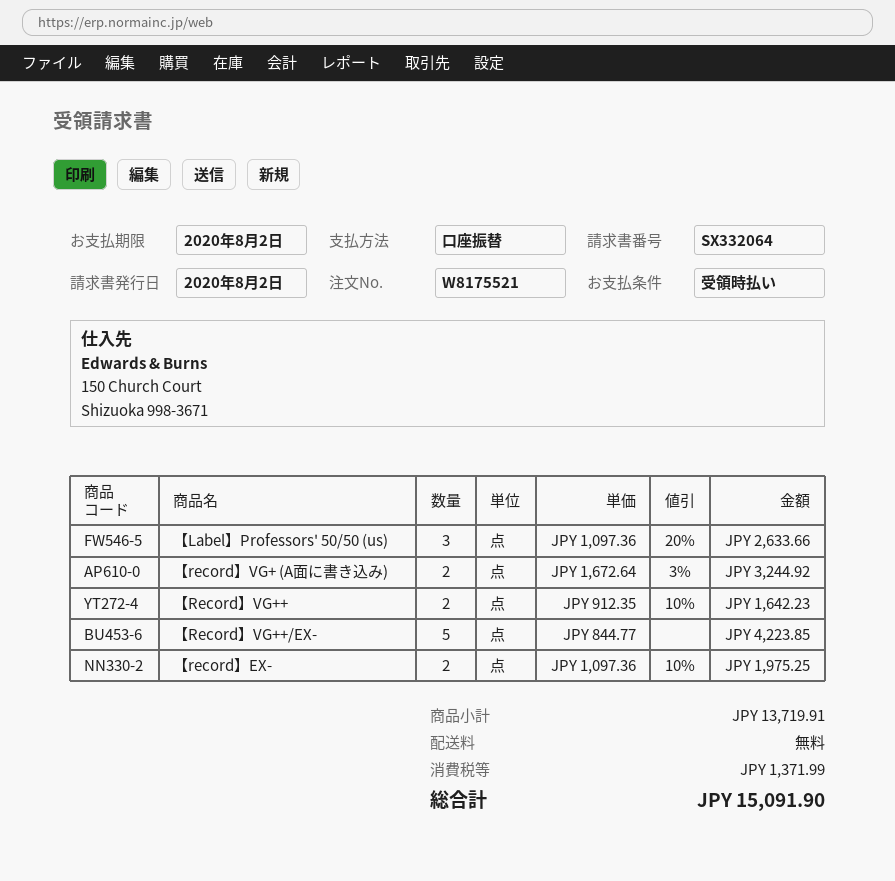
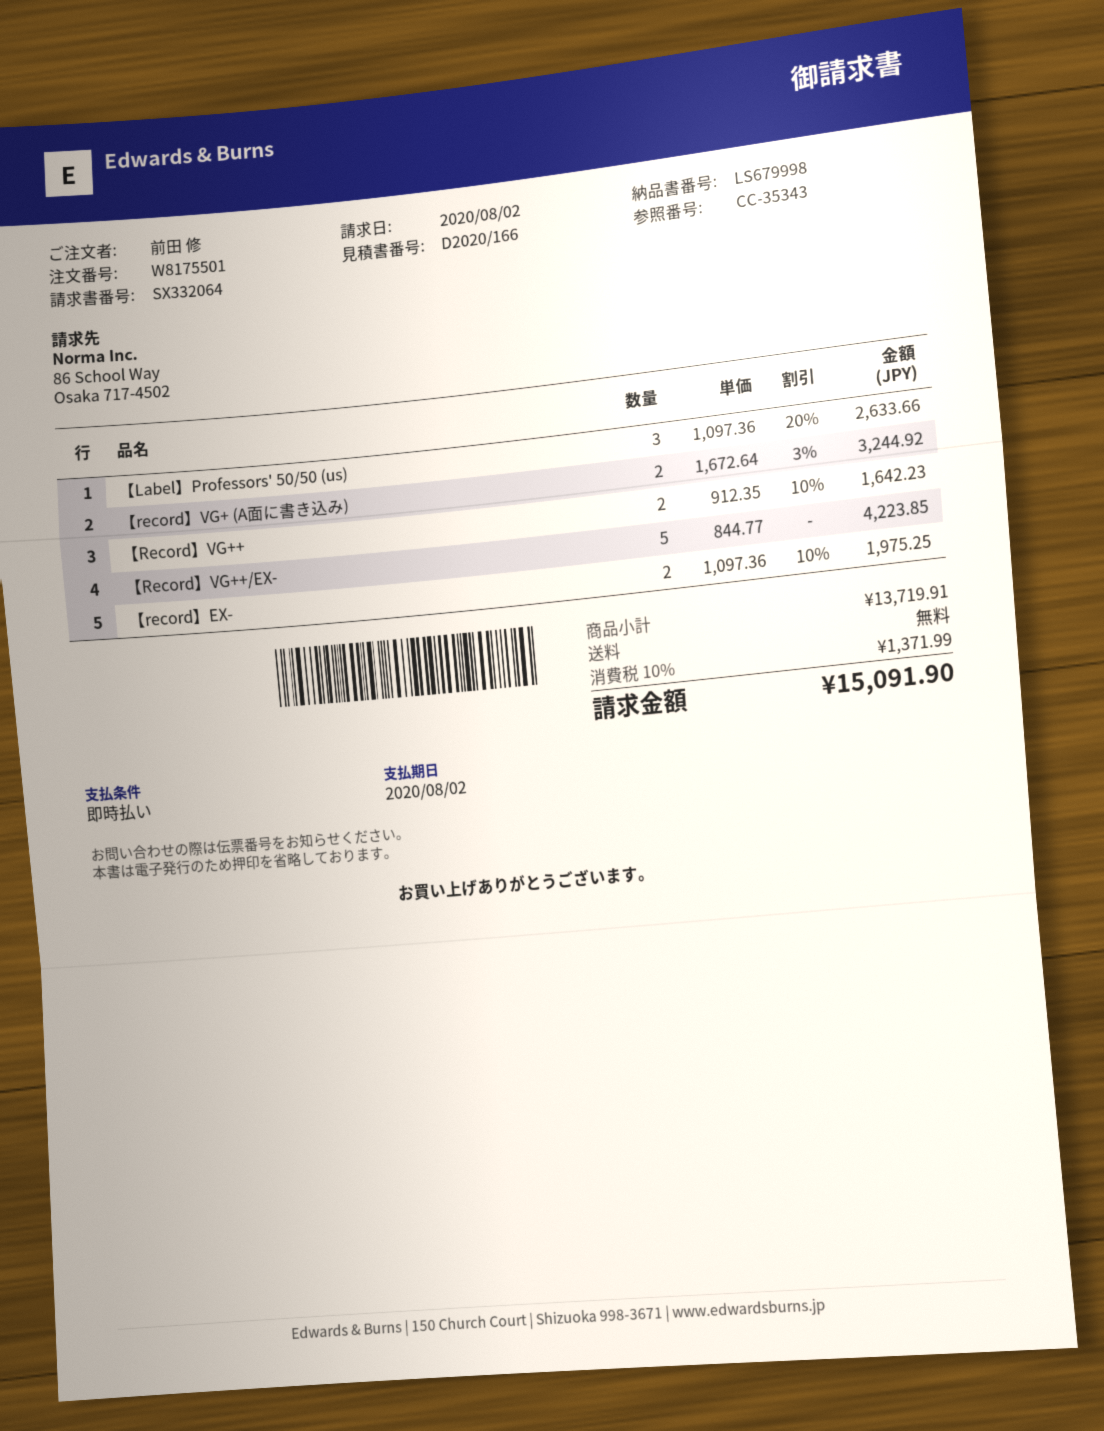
order number: W8175521 -> W8175501

